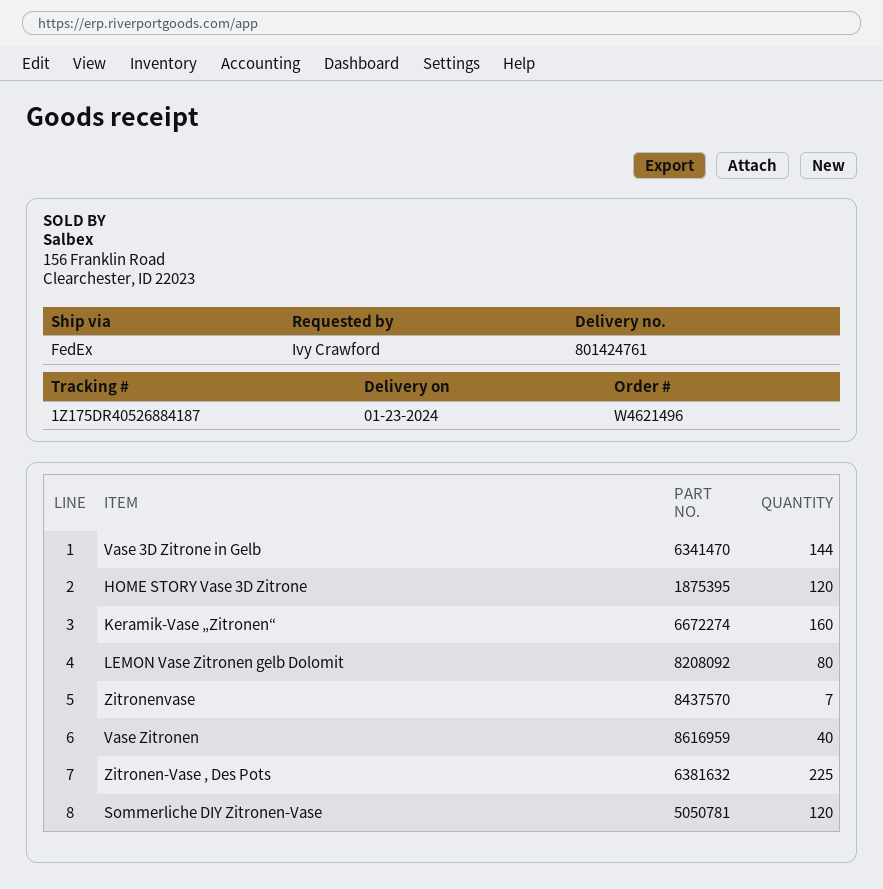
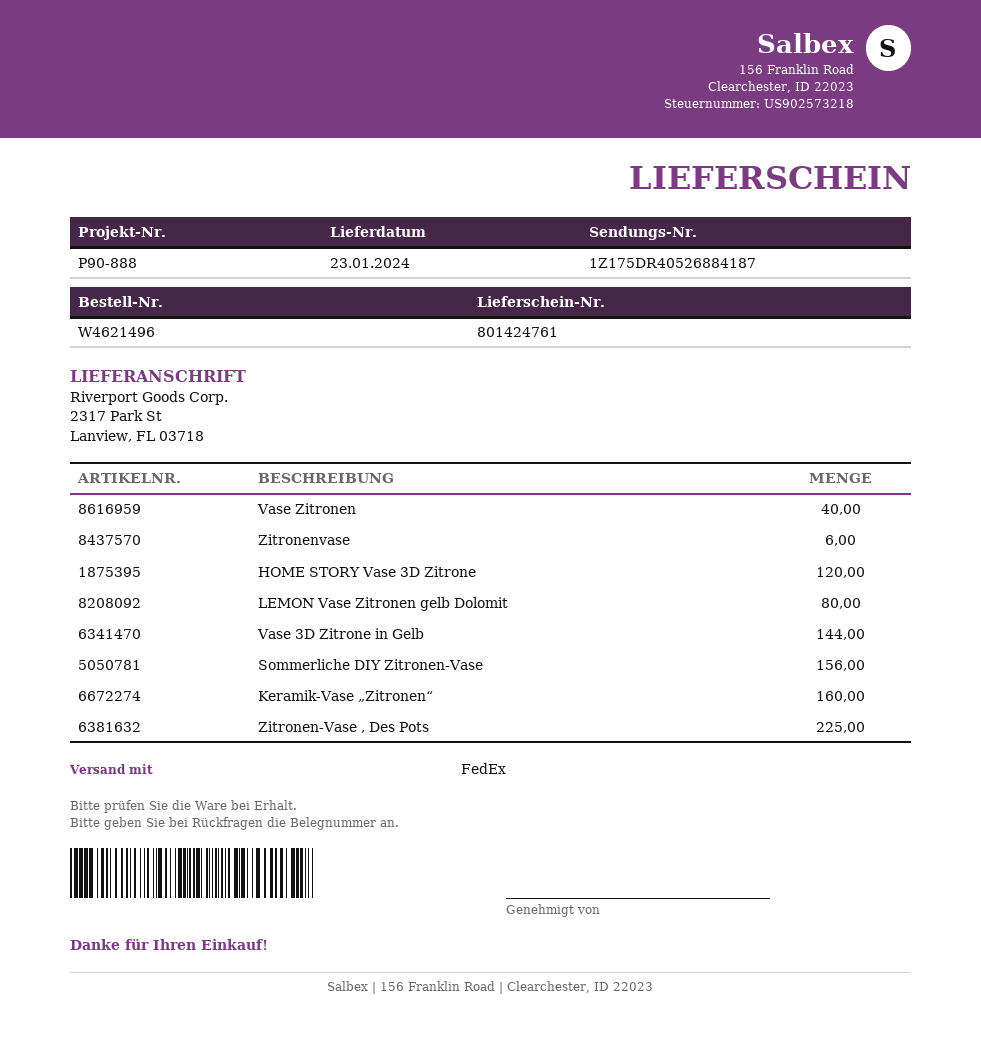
Zitronenvase: 7 -> 6
Sommerliche DIY Zitronen-Vase: 120 -> 156

